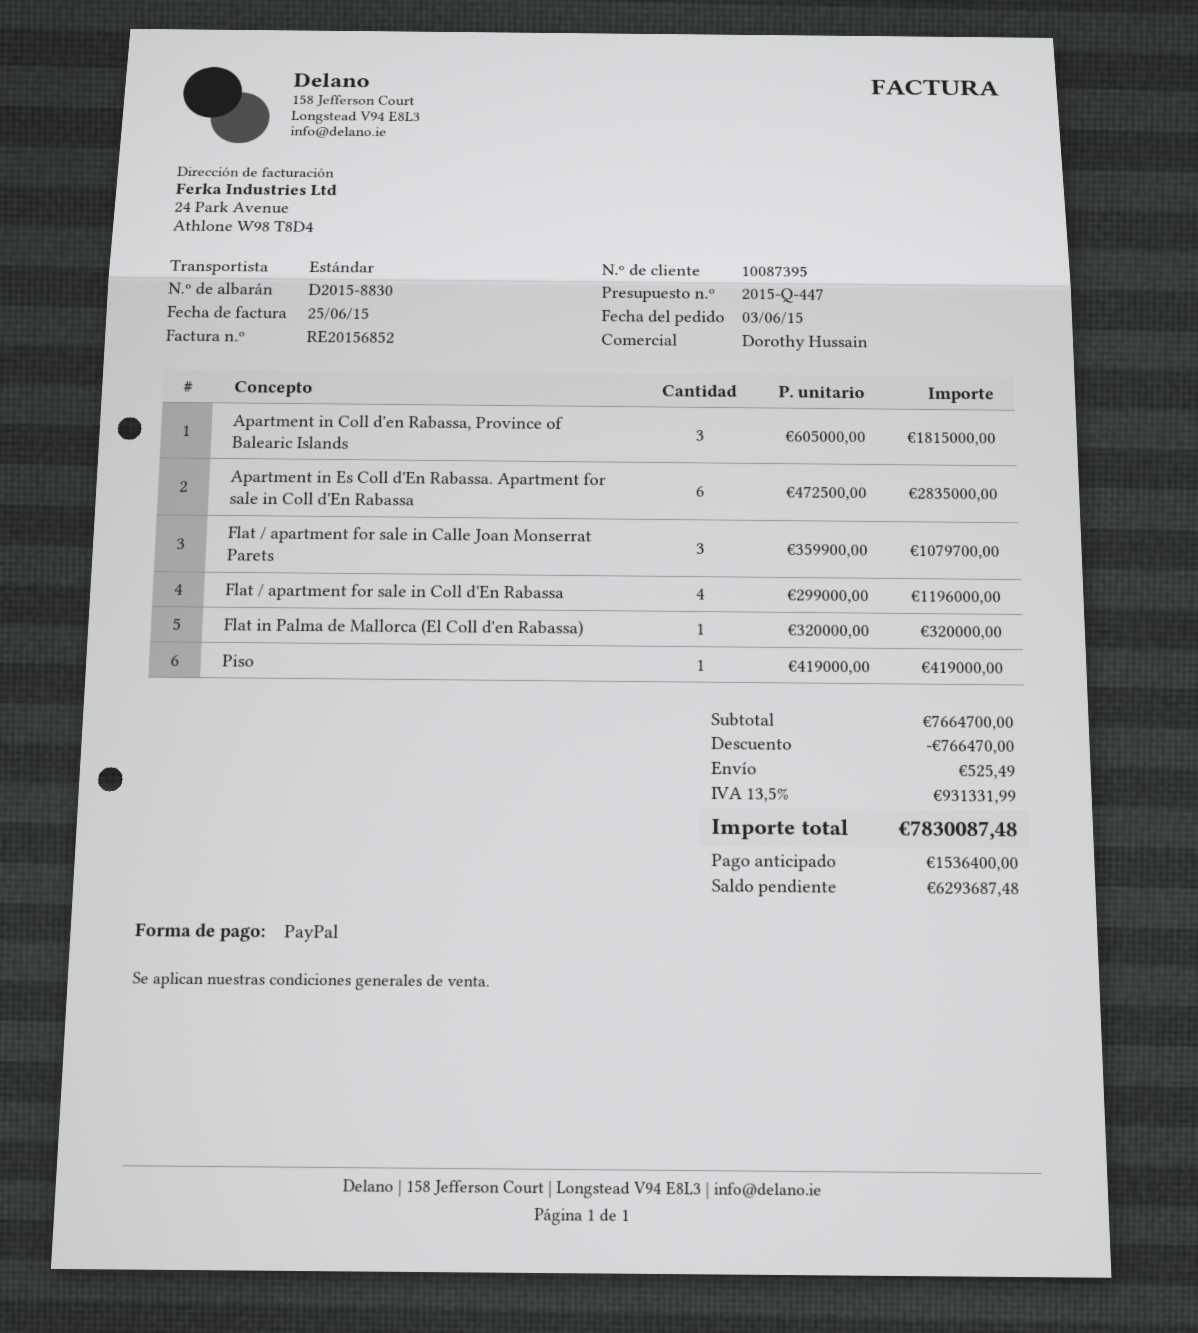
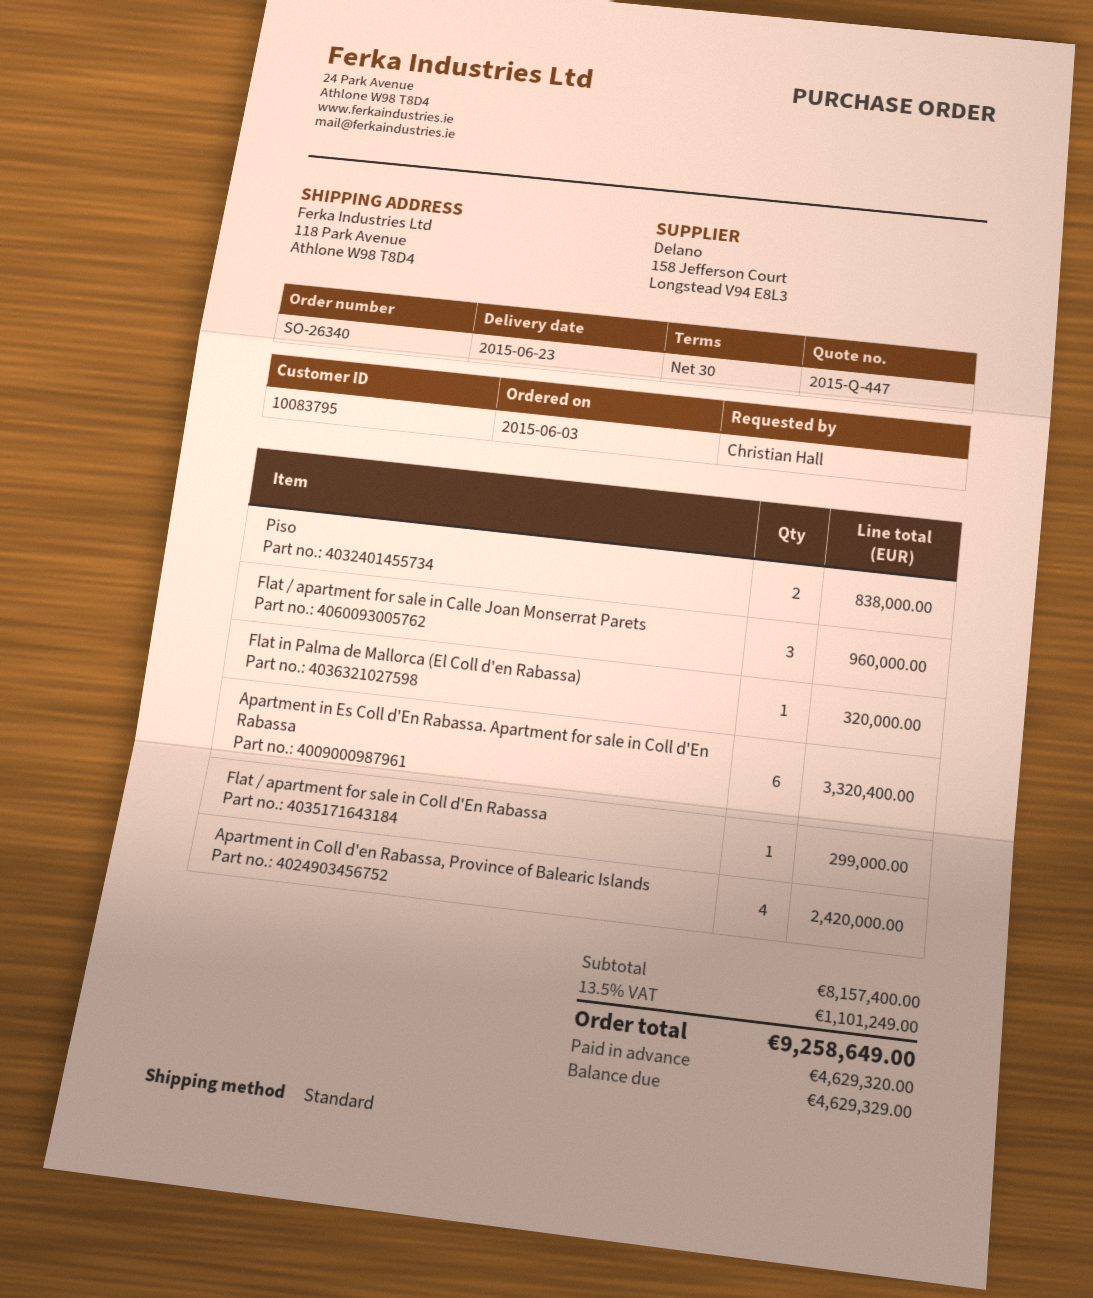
customer number: 10087395 -> 10083795
Apartment in Coll d'en Rabassa, Province of Balearic Islands: 3 for 1815000.00 -> 4 for 2420000.00
Apartment in Es Coll d'En Rabassa. Apartment for sale in Coll d'En Rabassa: 6 for 2835000.00 -> 6 for 3320400.00
Flat / apartment for sale in Calle Joan Monserrat Parets: 3 for 1079700.00 -> 3 for 960000.00
Flat / apartment for sale in Coll d'En Rabassa: 4 for 1196000.00 -> 1 for 299000.00
Piso: 1 for 419000.00 -> 2 for 838000.00
subtotal: 7664700.00 -> 8157400.00
discount: 766470.00 -> none
shipping: 525.49 -> none
tax: 13.5% = 931331.99 -> 13.5% = 1101249.00
total: 7830087.48 -> 9258649.00
deposit: 1536400.00 -> 4629320.00
balance: 6293687.48 -> 4629329.00

